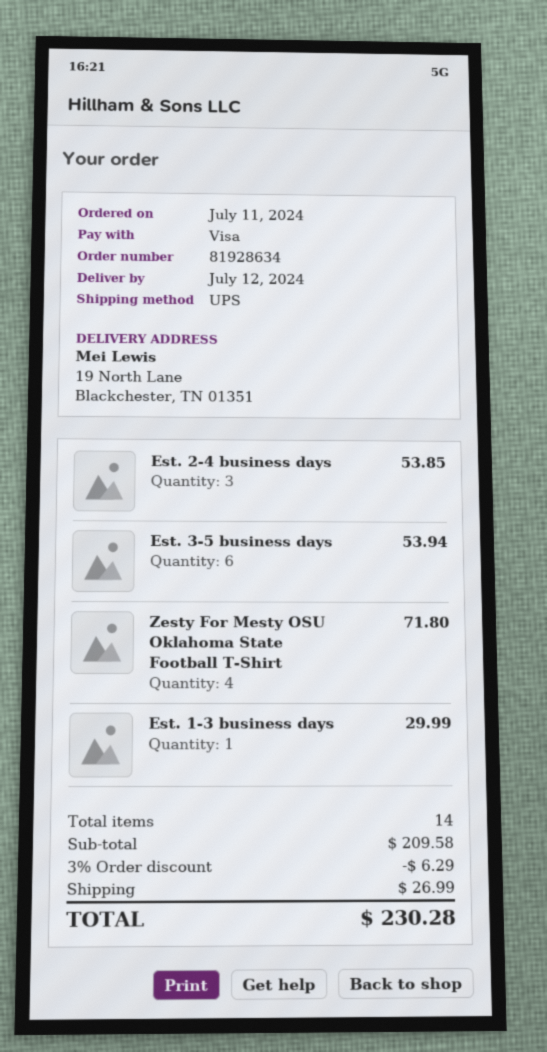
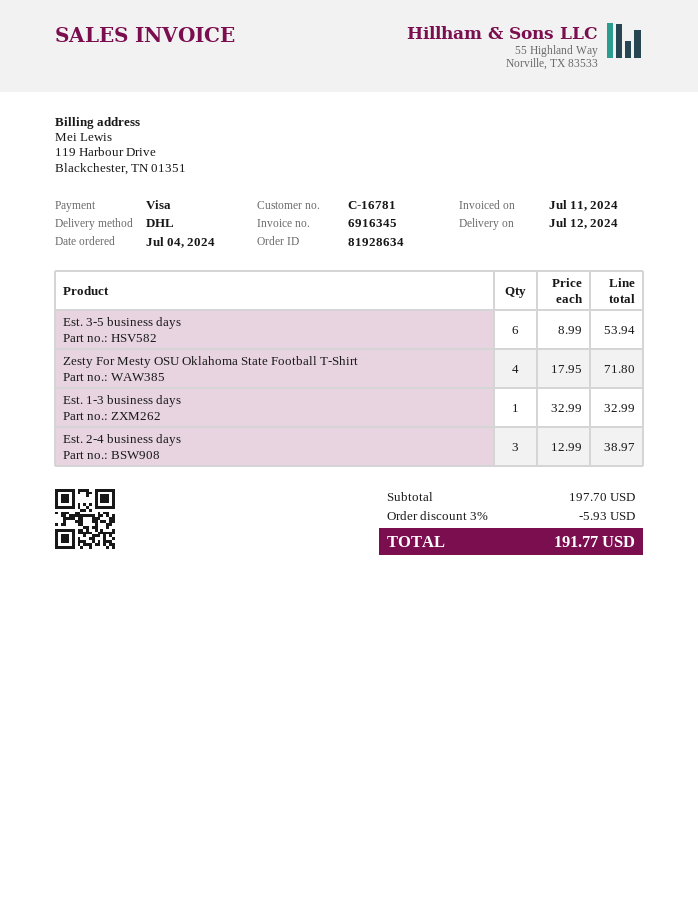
order date: 2024-07-11 -> 2024-07-04
shipping method: UPS -> DHL
Est. 2-4 business days: 3 for 53.85 -> 3 for 38.97
Est. 1-3 business days: 1 for 29.99 -> 1 for 32.99
subtotal: 209.58 -> 197.70
discount: 3% = 6.29 -> 3% = 5.93
shipping: 26.99 -> none
total: 230.28 -> 191.77

